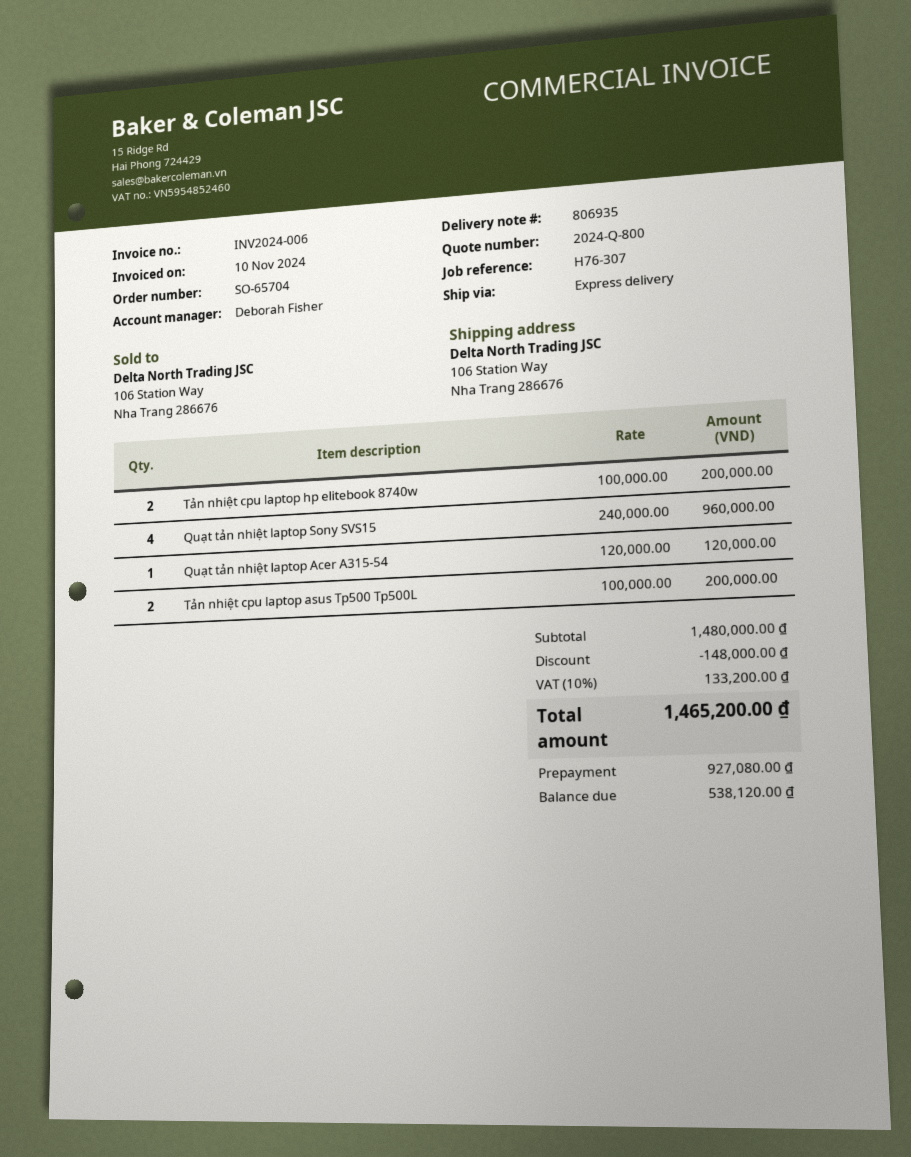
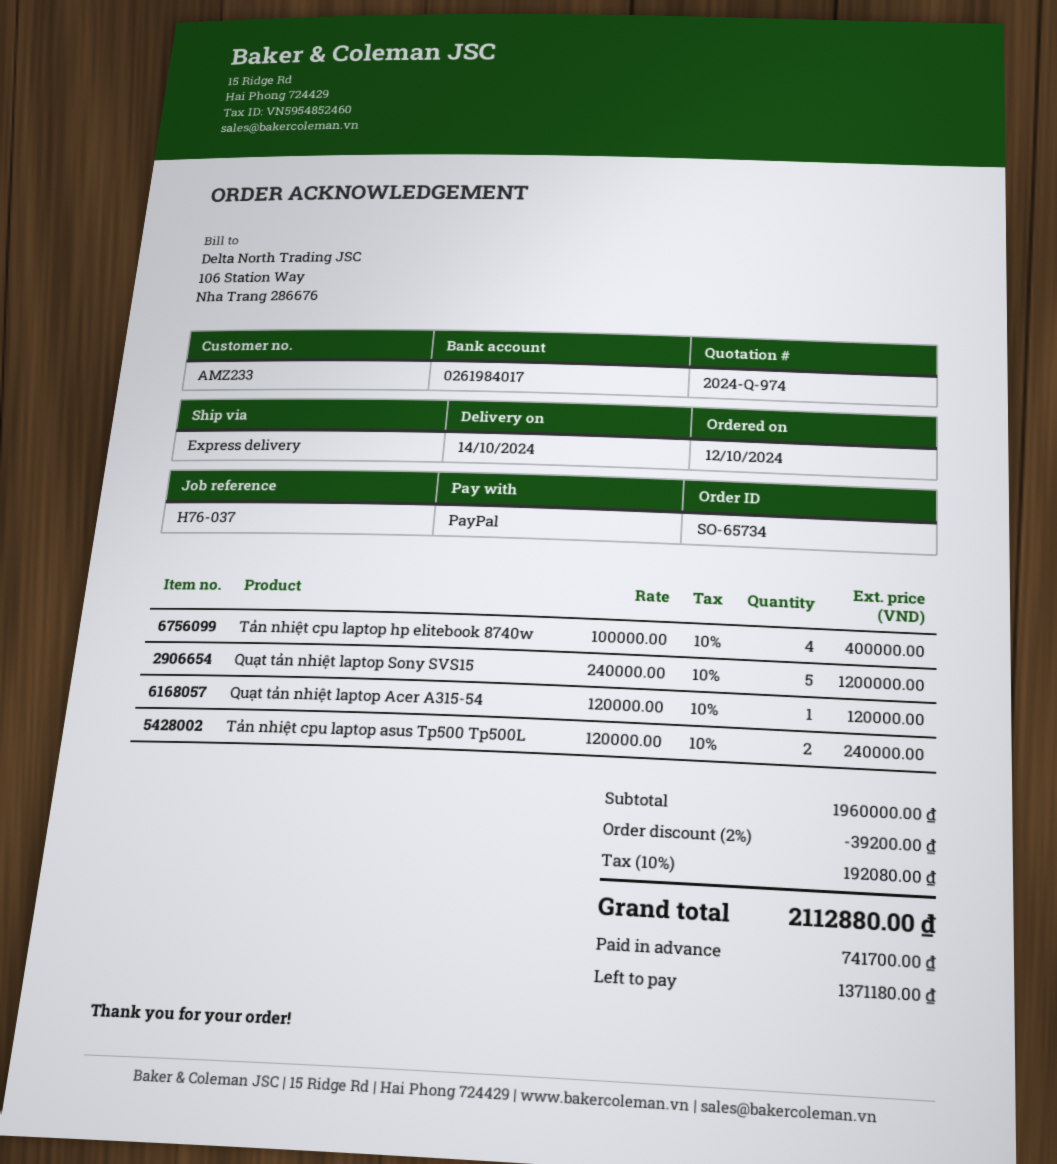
quote number: 2024-Q-800 -> 2024-Q-974
order number: SO-65704 -> SO-65734
reference: H76-307 -> H76-037
Tản nhiệt cpu laptop hp elitebook 8740w: 2 x 100000.00 = 200000.00 -> 4 x 100000.00 = 400000.00
Quạt tản nhiệt laptop Sony SVS15: 4 x 240000.00 = 960000.00 -> 5 x 240000.00 = 1200000.00
Tản nhiệt cpu laptop asus Tp500 Tp500L: 2 x 100000.00 = 200000.00 -> 2 x 120000.00 = 240000.00
subtotal: 1480000.00 -> 1960000.00
discount: 148000.00 -> 39200.00
tax: 10% = 133200.00 -> 10% = 192080.00
total: 1465200.00 -> 2112880.00
deposit: 927080.00 -> 741700.00
balance: 538120.00 -> 1371180.00

